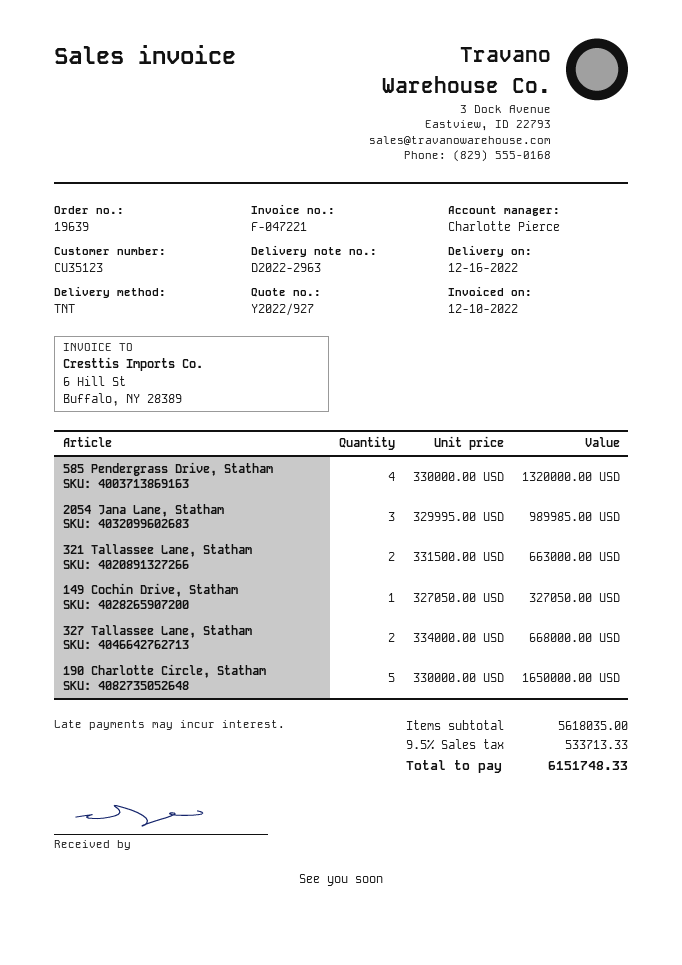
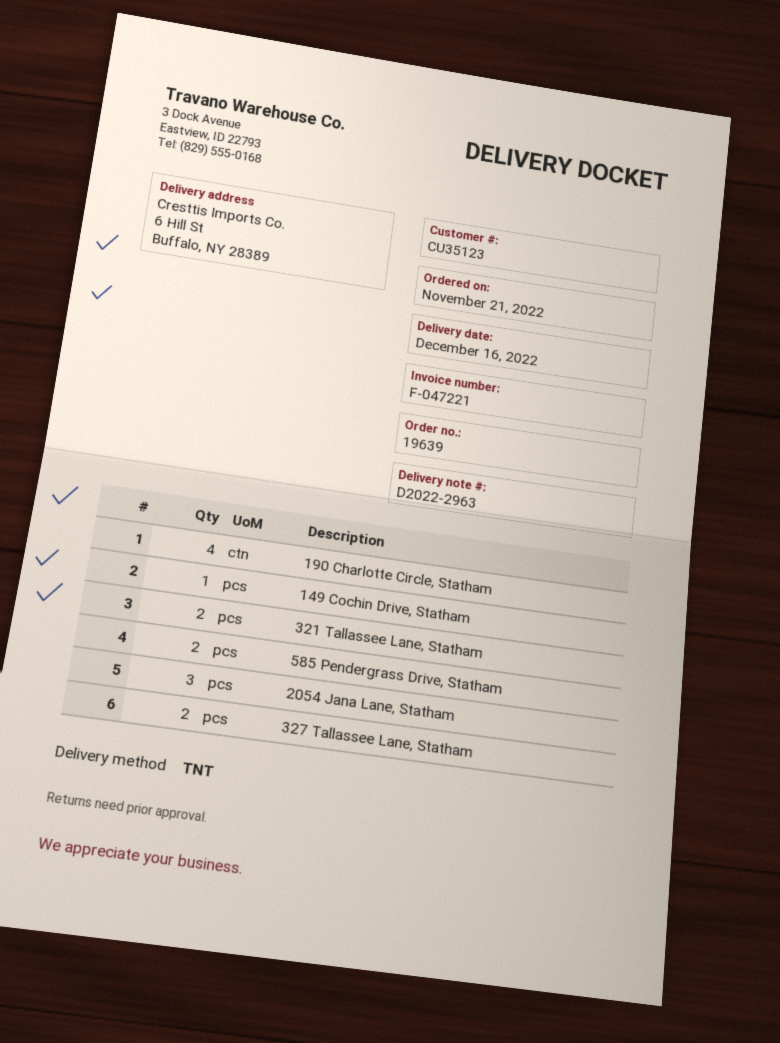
585 Pendergrass Drive, Statham: 4 -> 2
190 Charlotte Circle, Statham: 5 -> 4

